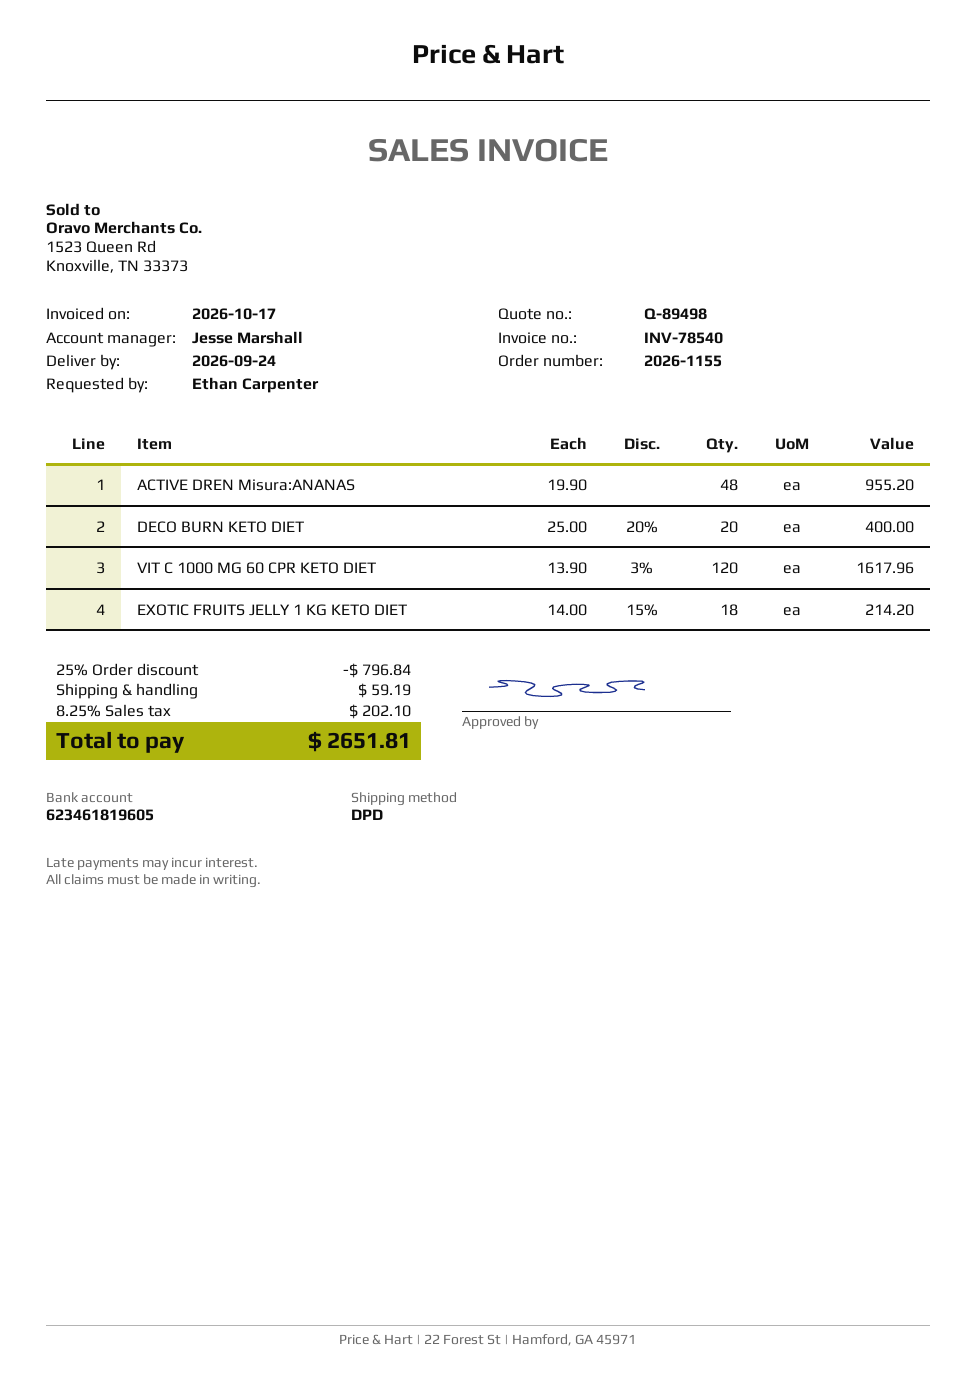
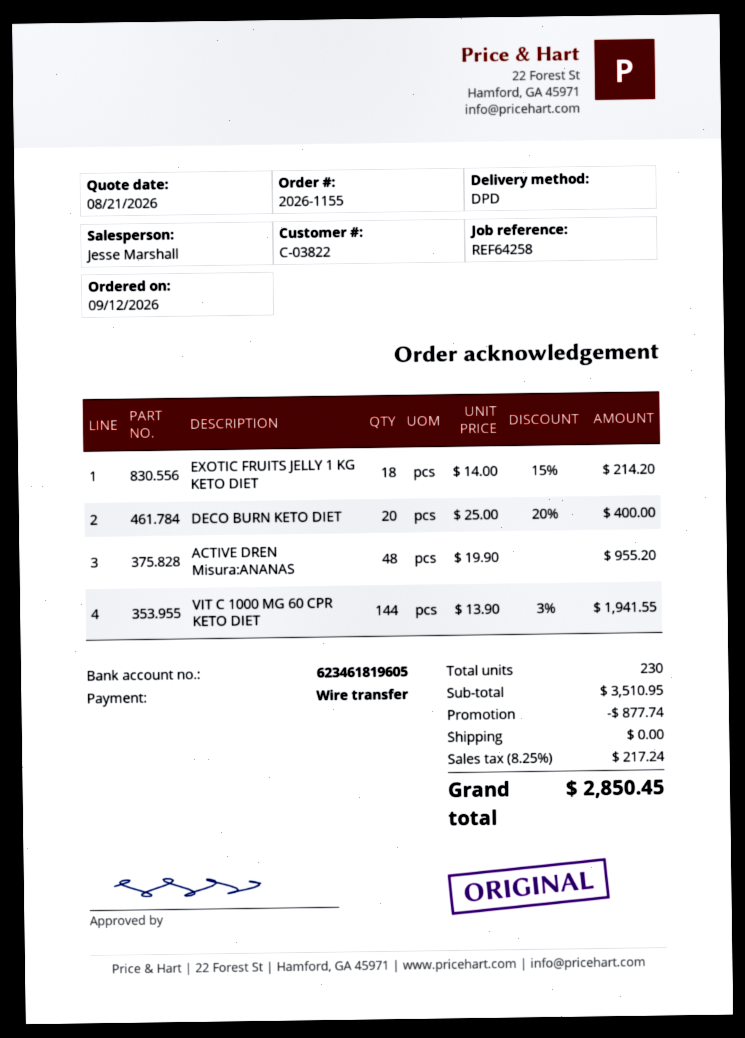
VIT C 1000 MG 60 CPR KETO DIET: 120 x 13.90 - 3% = 1617.96 -> 144 x 13.90 - 3% = 1941.55
discount: 796.84 -> 877.74
shipping: 59.19 -> 0.00
tax: 8.25% = 202.10 -> 8.25% = 217.24
total: 2651.81 -> 2850.45

